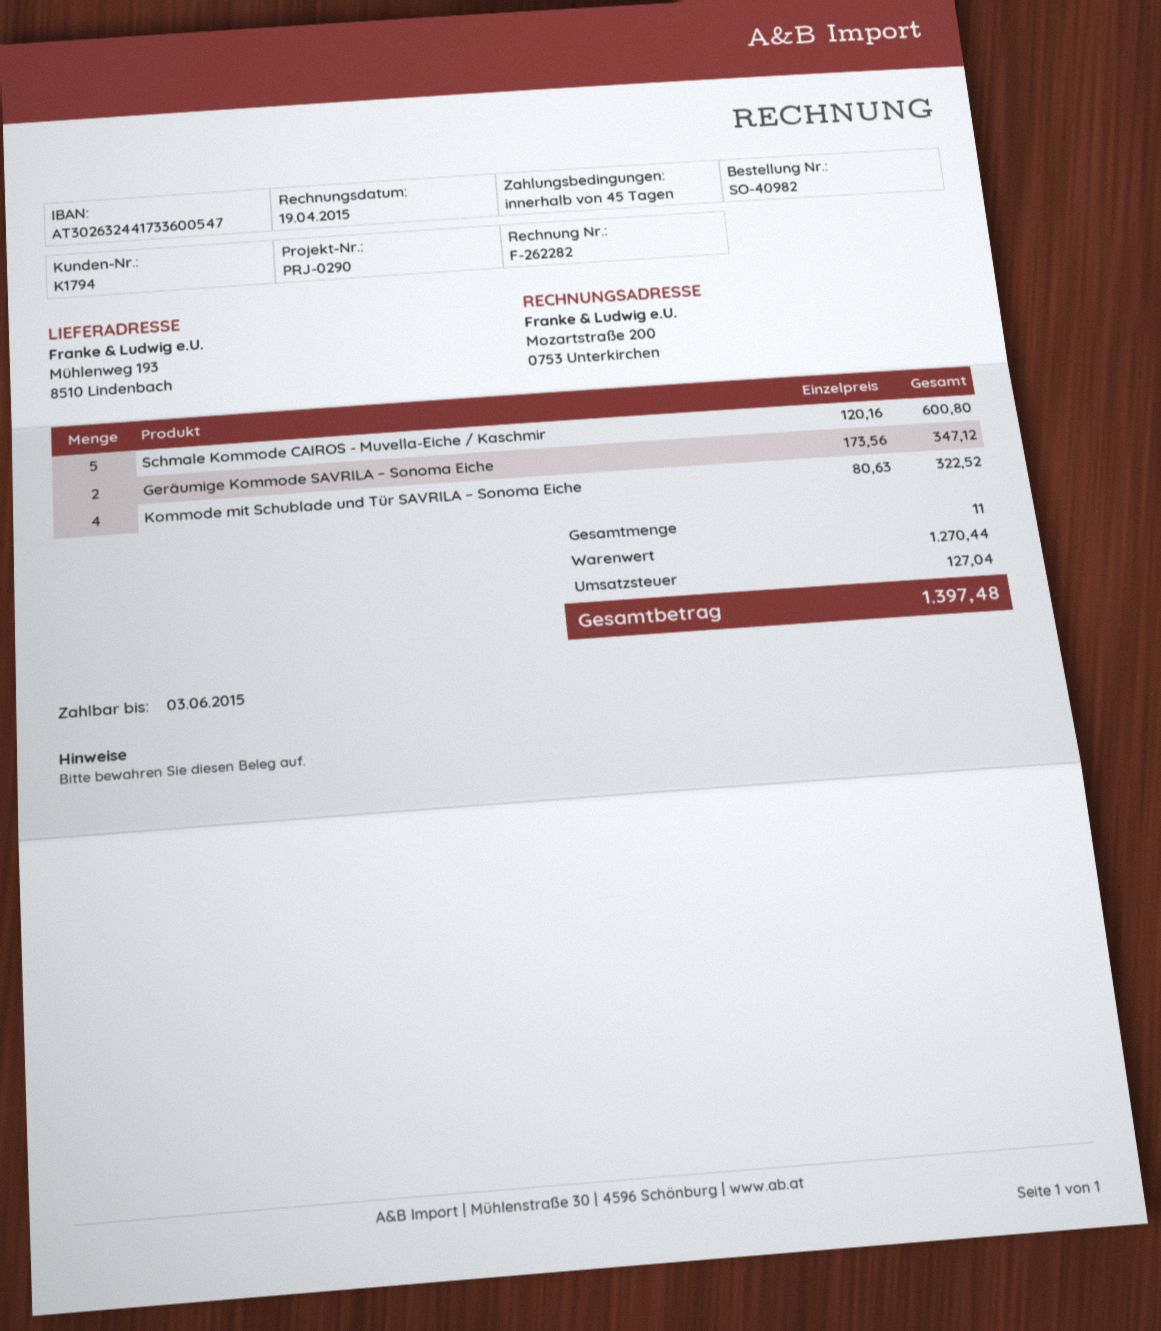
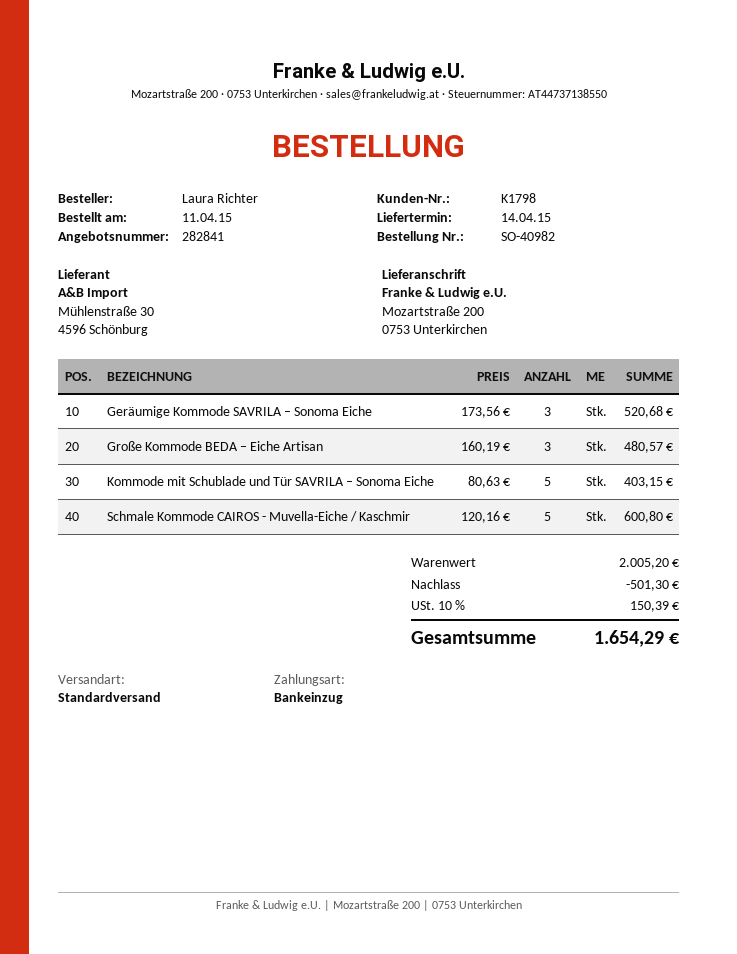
customer number: K1794 -> K1798
ship to: Mühlenweg 193, 8510 Lindenbach -> Mozartstraße 200, 0753 Unterkirchen
Geräumige Kommode SAVRILA – Sonoma Eiche: 2 x 173.56 = 347.12 -> 3 x 173.56 = 520.68
Kommode mit Schublade und Tür SAVRILA – Sonoma Eiche: 4 x 80.63 = 322.52 -> 5 x 80.63 = 403.15
Große Kommode BEDA – Eiche Artisan: none -> 3 x 160.19 = 480.57
subtotal: 1270.44 -> 2005.20
discount: none -> 501.30
tax: 127.04 -> 150.39
total: 1397.48 -> 1654.29

